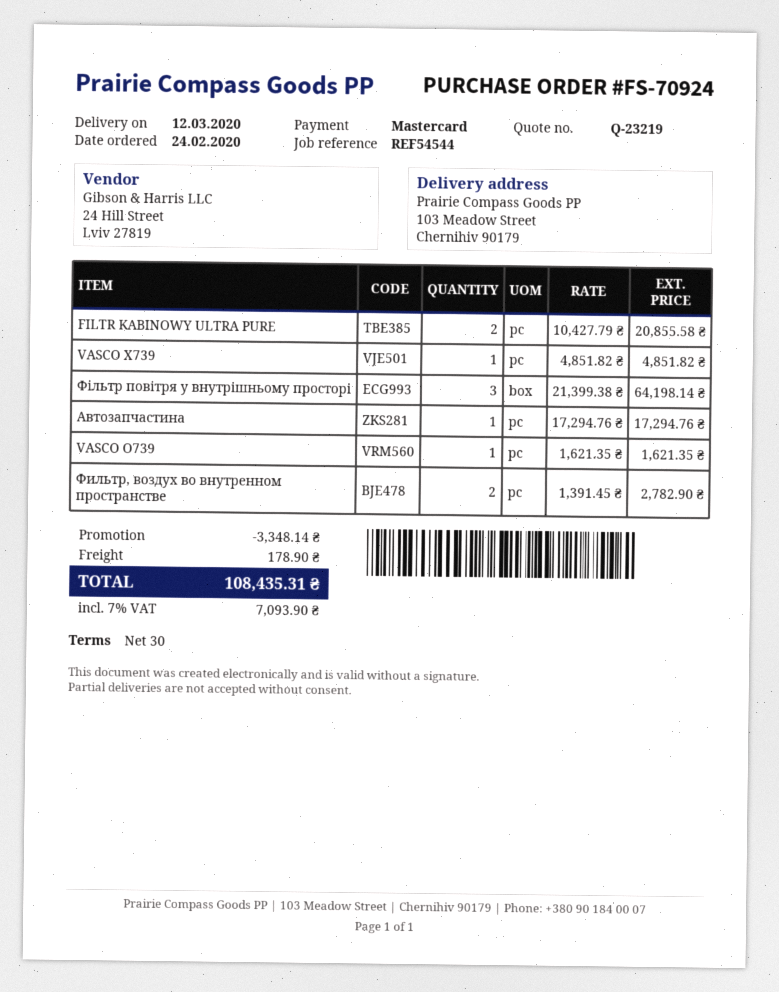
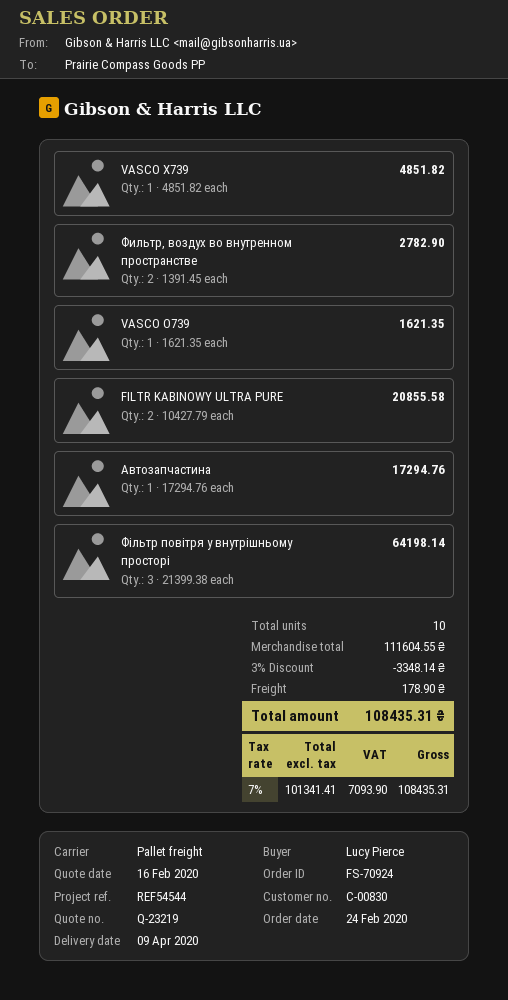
delivery date: 2020-03-12 -> 2020-04-09

